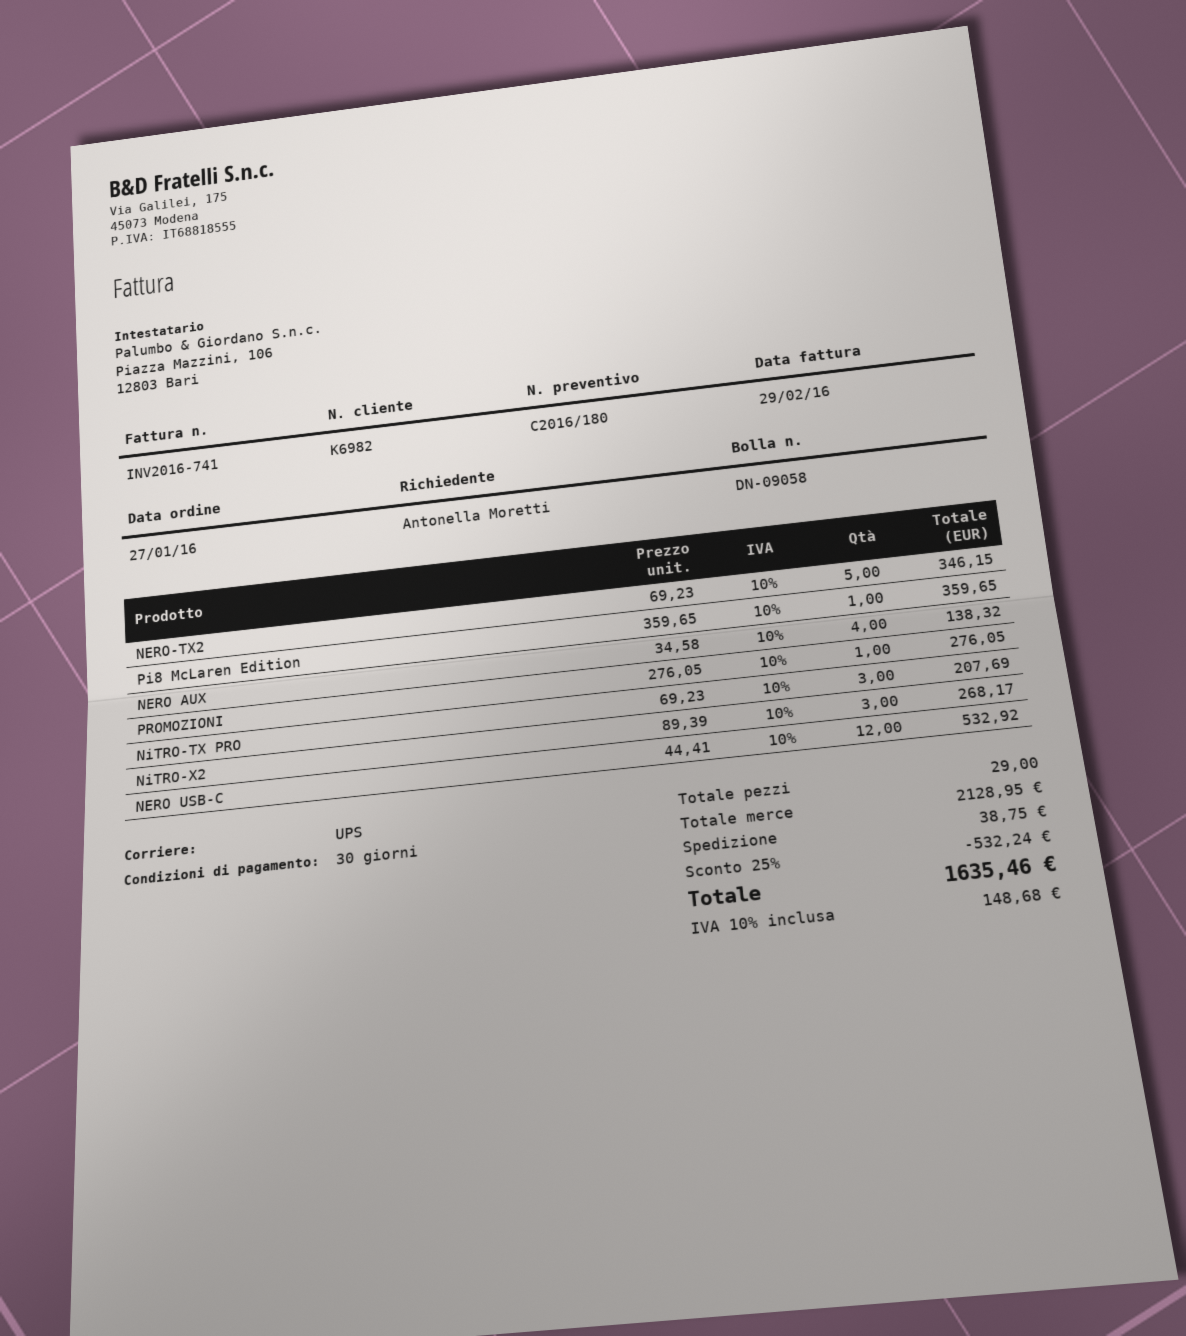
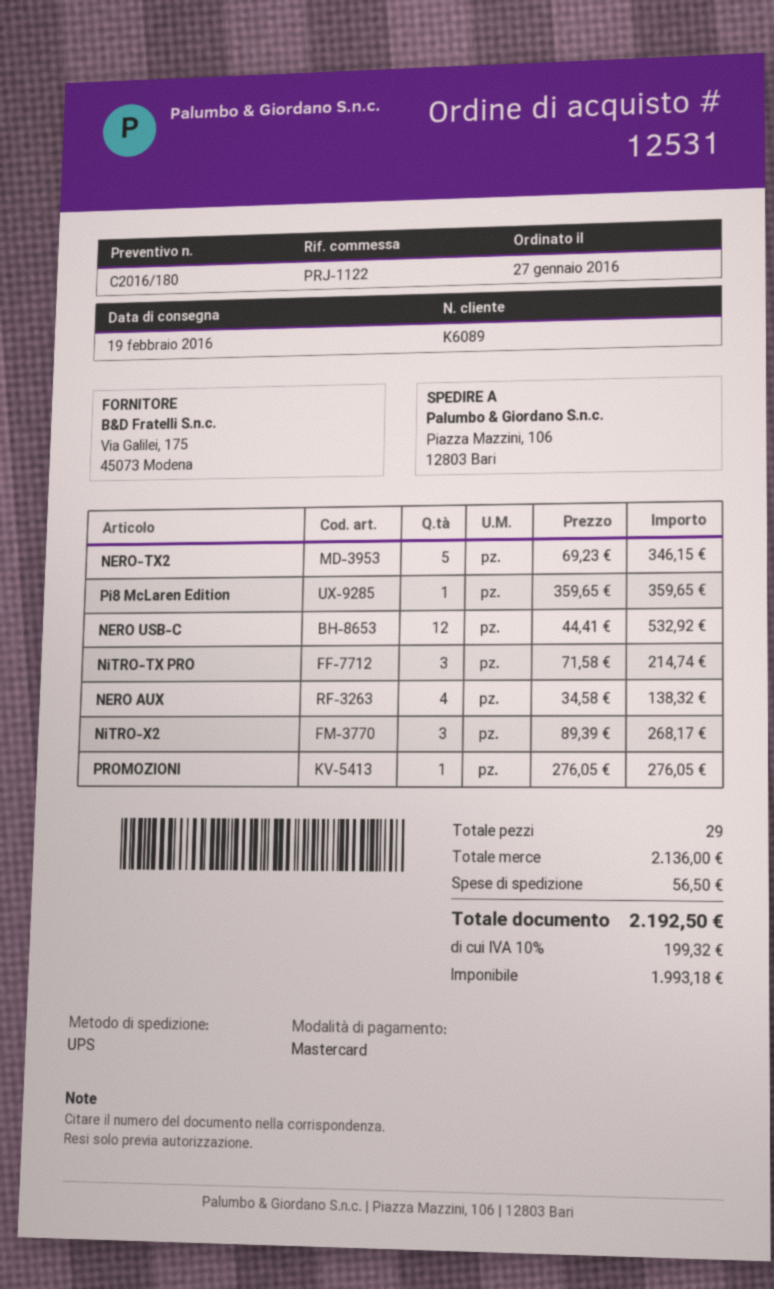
customer number: K6982 -> K6089
NiTRO-TX PRO: 3 x 69.23 = 207.69 -> 3 x 71.58 = 214.74
subtotal: 2128.95 -> 2136.00
discount: 25% = 532.24 -> none
shipping: 38.75 -> 56.50
tax: 10% = 148.68 -> 10% = 199.32
total: 1635.46 -> 2192.50

